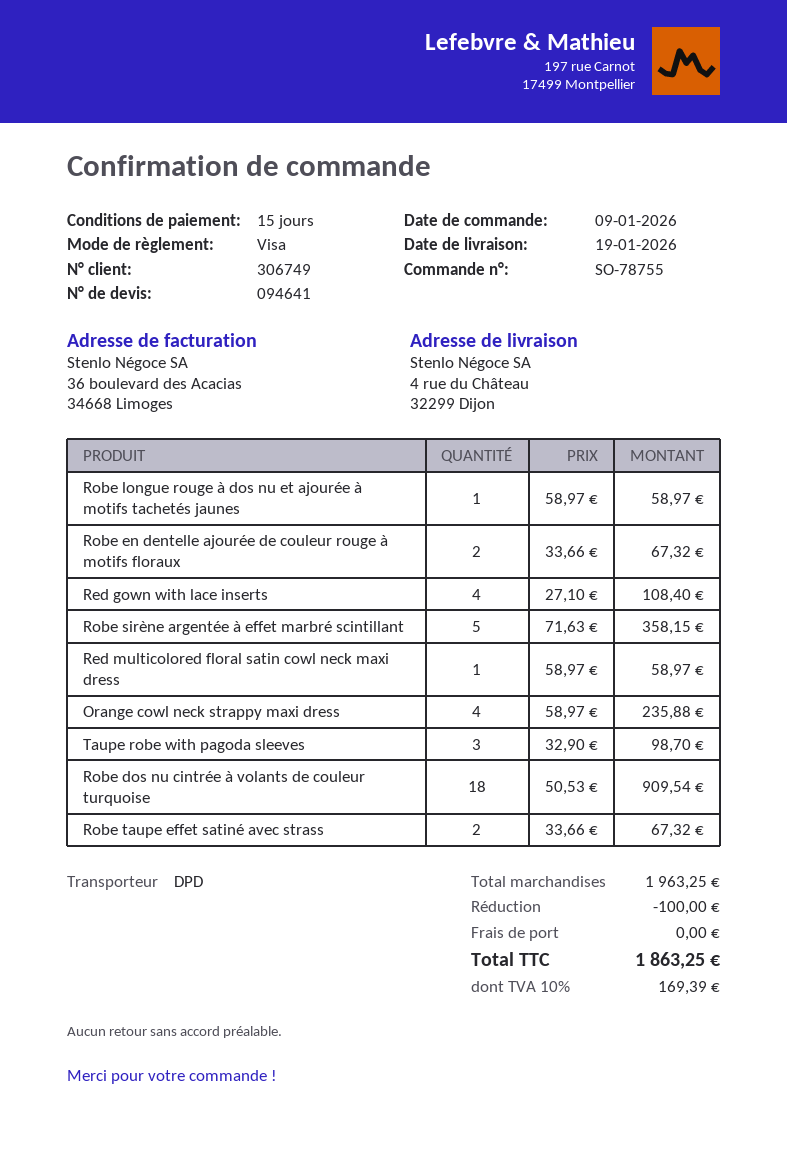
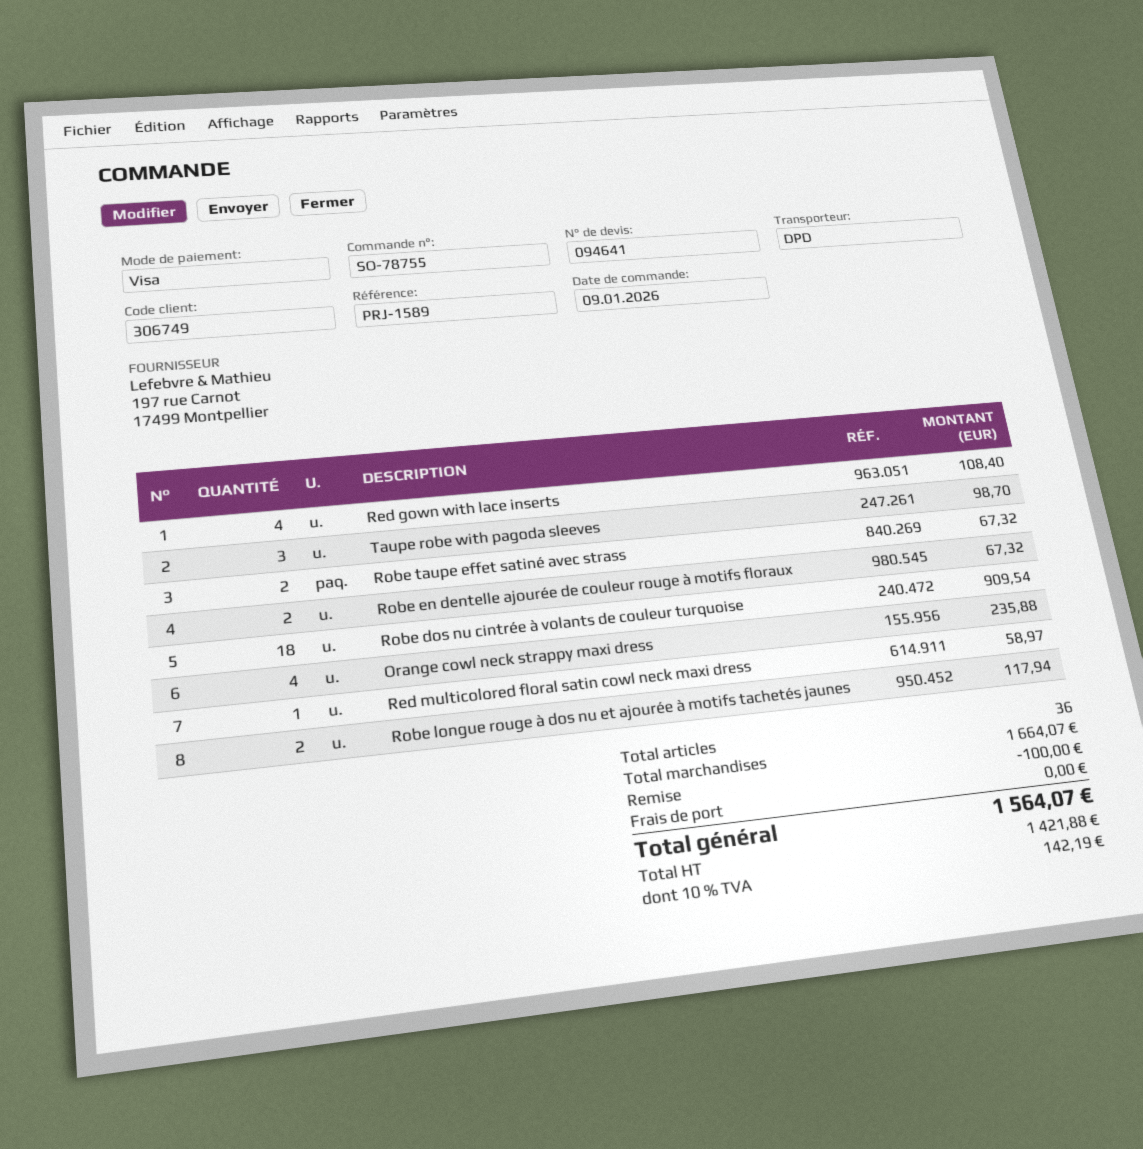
Robe longue rouge à dos nu et ajourée à motifs tachetés jaunes: 1 for 58.97 -> 2 for 117.94
Robe sirène argentée à effet marbré scintillant: 5 for 358.15 -> none
subtotal: 1963.25 -> 1664.07
tax: 10% = 169.39 -> 10% = 142.19
total: 1863.25 -> 1564.07

